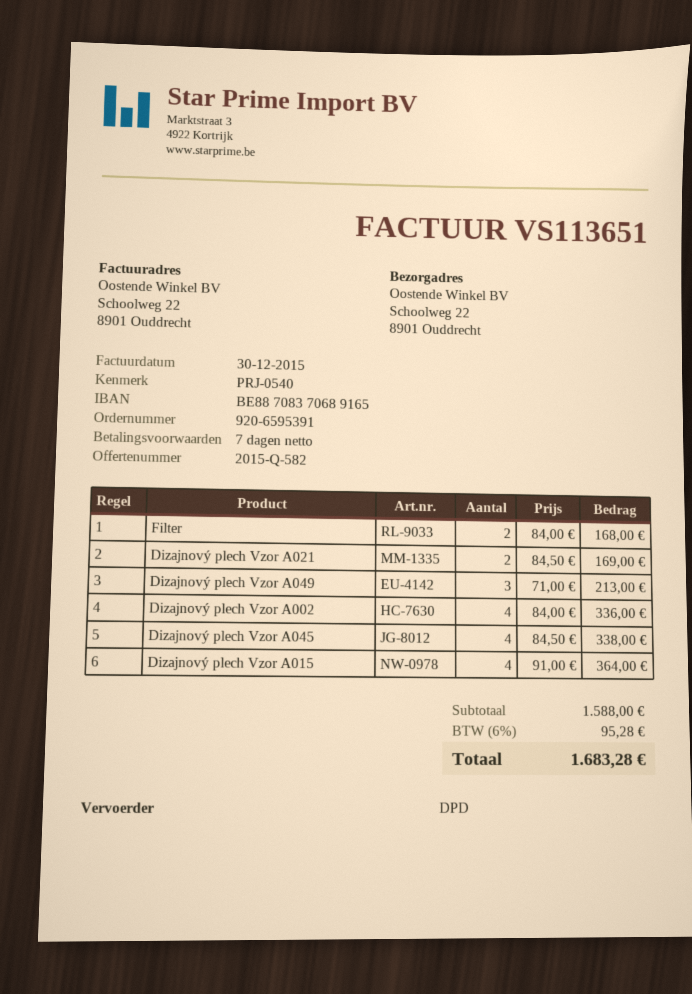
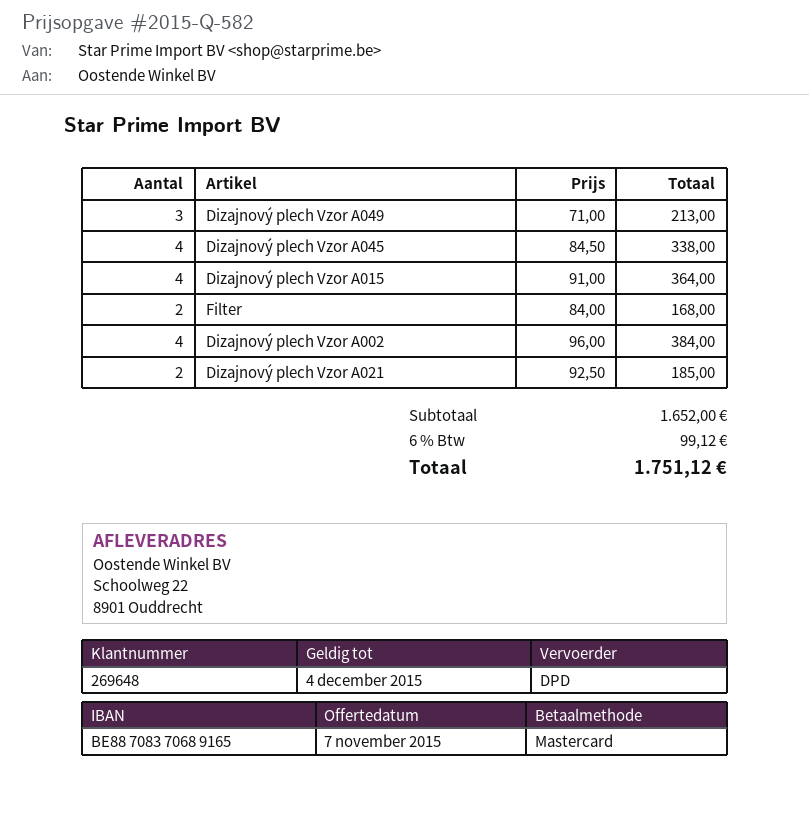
Dizajnový plech Vzor A021: 2 x 84.50 = 169.00 -> 2 x 92.50 = 185.00
Dizajnový plech Vzor A002: 4 x 84.00 = 336.00 -> 4 x 96.00 = 384.00
subtotal: 1588.00 -> 1652.00
tax: 6% = 95.28 -> 6% = 99.12
total: 1683.28 -> 1751.12

